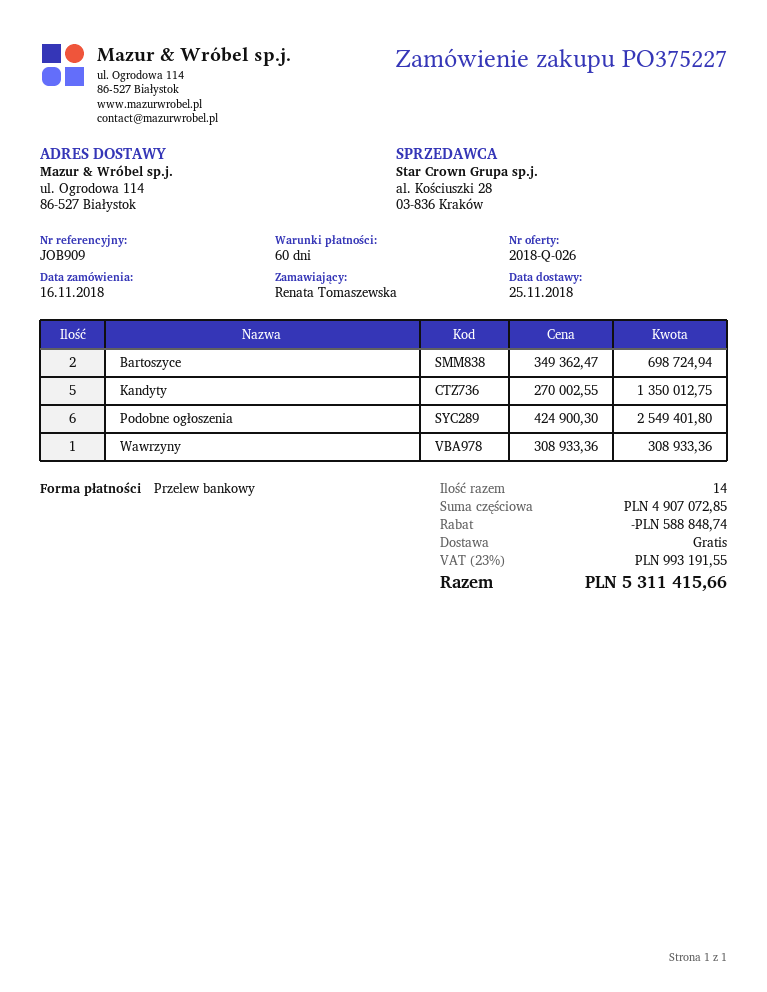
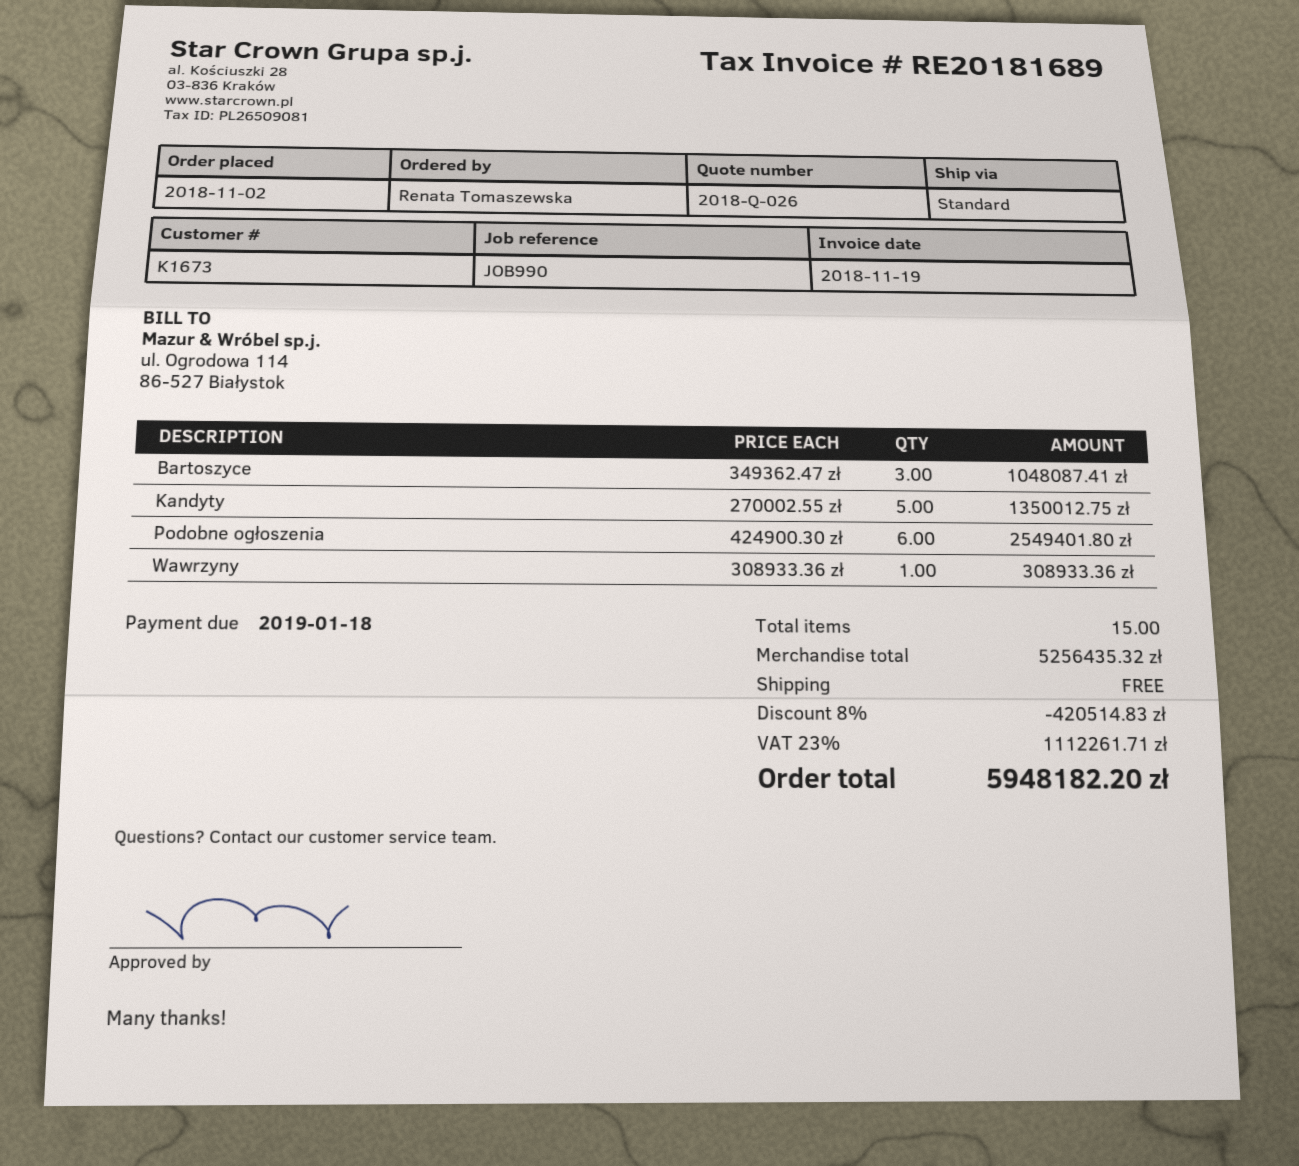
order date: 2018-11-16 -> 2018-11-02
reference: JOB909 -> JOB990
Bartoszyce: 2 x 349362.47 = 698724.94 -> 3 x 349362.47 = 1048087.41
total quantity: 14 -> 15
subtotal: 4907072.85 -> 5256435.32
discount: 588848.74 -> 420514.83
tax: 23% = 993191.55 -> 23% = 1112261.71
total: 5311415.66 -> 5948182.20

